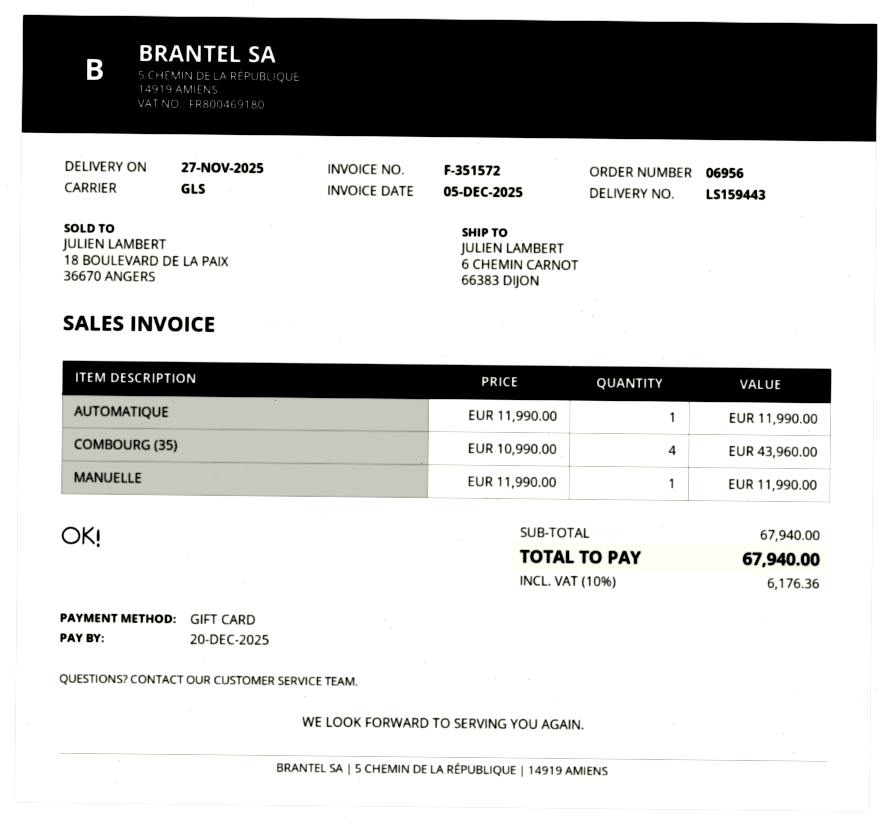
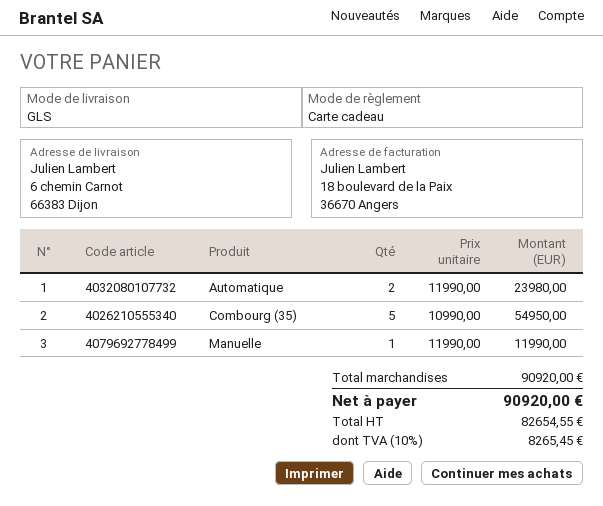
AUTOMATIQUE: 1 x 11990.00 = 11990.00 -> 2 x 11990.00 = 23980.00
COMBOURG (35): 4 x 10990.00 = 43960.00 -> 5 x 10990.00 = 54950.00
subtotal: 67940.00 -> 90920.00
tax: 10% = 6176.36 -> 10% = 8265.45
total: 67940.00 -> 90920.00

